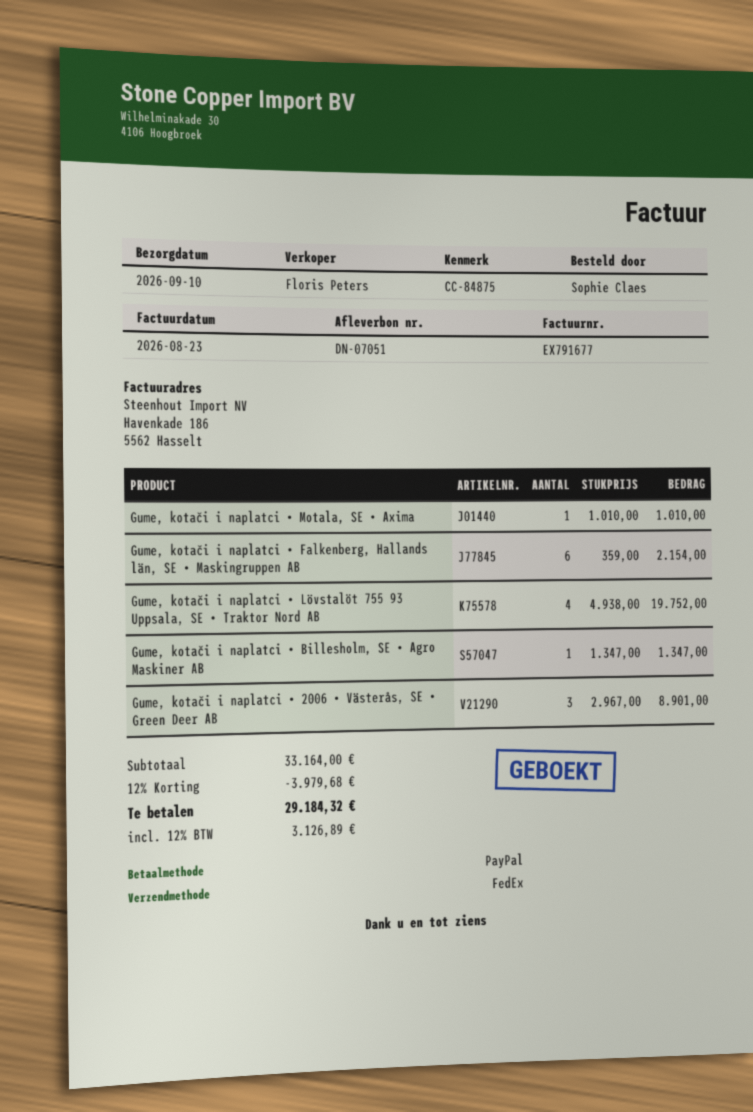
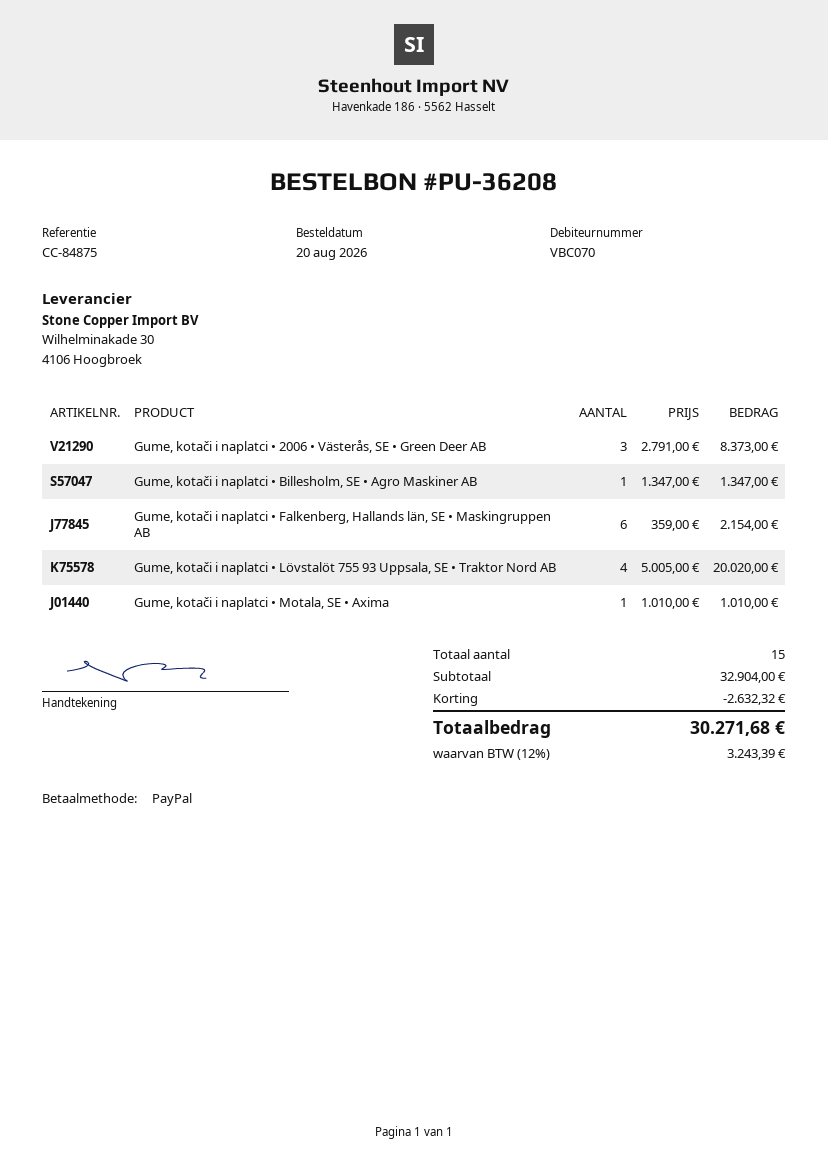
Gume, kotači i naplatci • Lövstalöt 755 93 Uppsala, SE • Traktor Nord AB: 4 x 4938.00 = 19752.00 -> 4 x 5005.00 = 20020.00
Gume, kotači i naplatci • 2006 • Västerås, SE • Green Deer AB: 3 x 2967.00 = 8901.00 -> 3 x 2791.00 = 8373.00
subtotal: 33164.00 -> 32904.00
discount: 3979.68 -> 2632.32
tax: 12% = 3126.89 -> 12% = 3243.39
total: 29184.32 -> 30271.68

